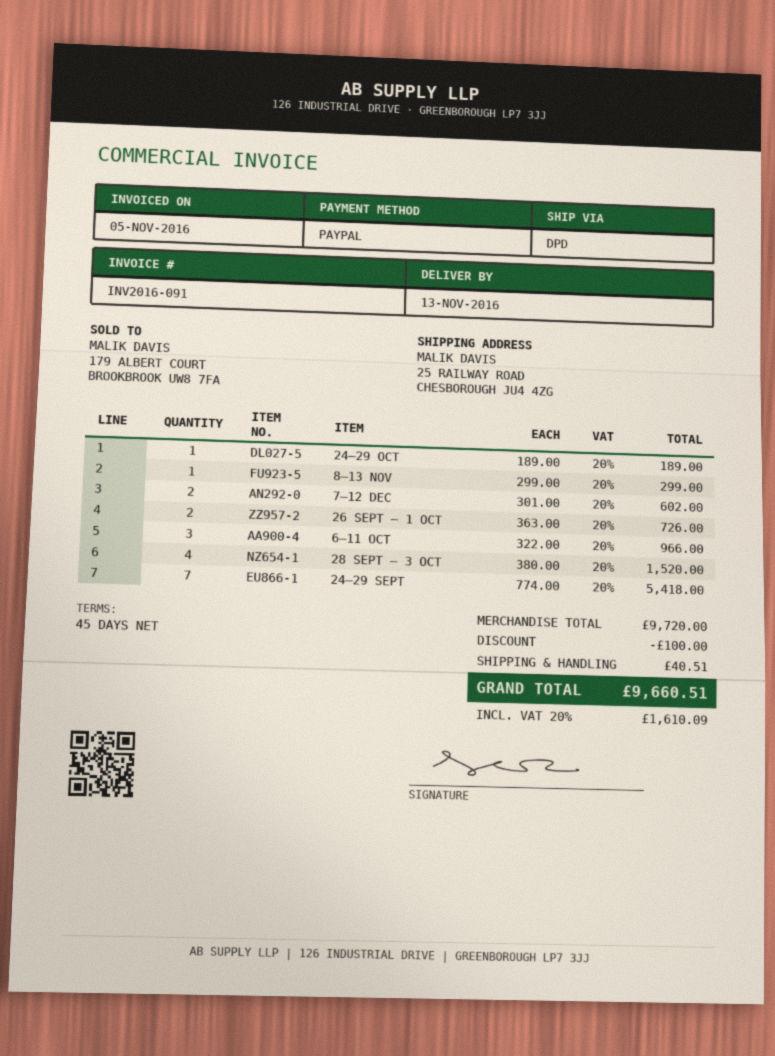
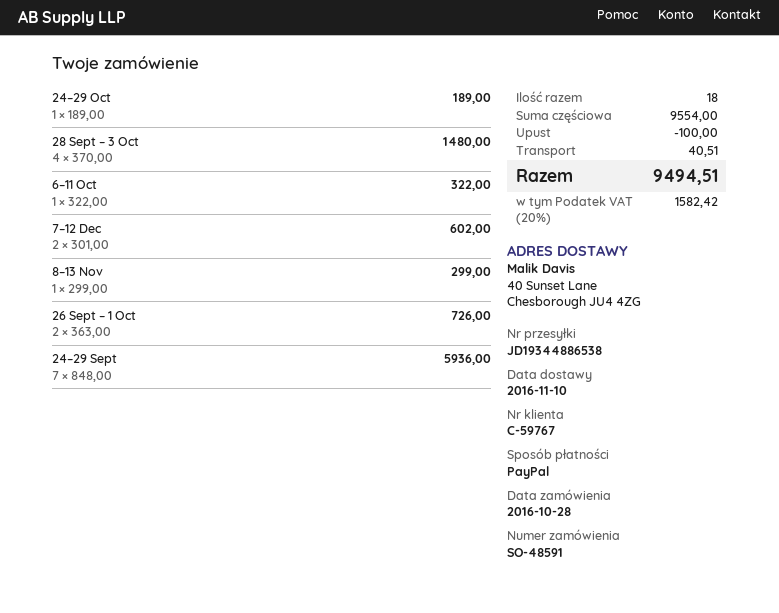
delivery date: 2016-11-13 -> 2016-11-10
ship to: 25 RAILWAY ROAD, CHESBOROUGH JU4 4ZG -> 40 Sunset Lane, Chesborough JU4 4ZG
6–11 OCT: 3 x 322.00 = 966.00 -> 1 x 322.00 = 322.00
28 SEPT – 3 OCT: 4 x 380.00 = 1520.00 -> 4 x 370.00 = 1480.00
24–29 SEPT: 7 x 774.00 = 5418.00 -> 7 x 848.00 = 5936.00
subtotal: 9720.00 -> 9554.00
tax: 20% = 1610.09 -> 20% = 1582.42
total: 9660.51 -> 9494.51

